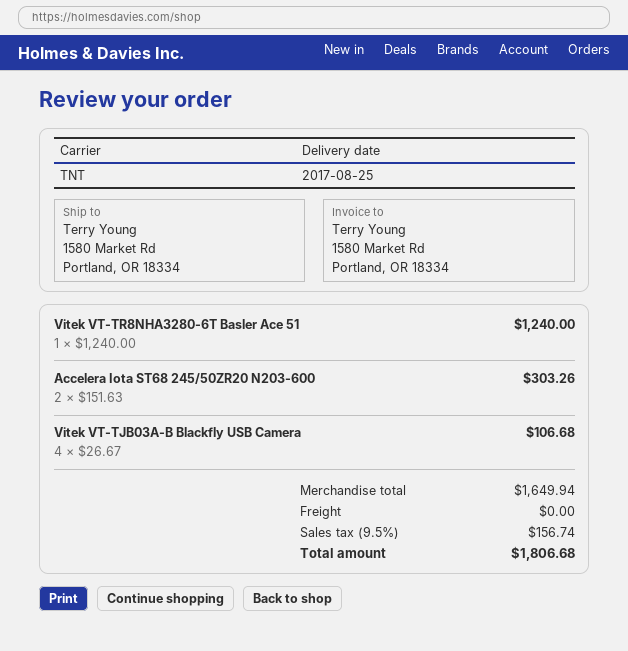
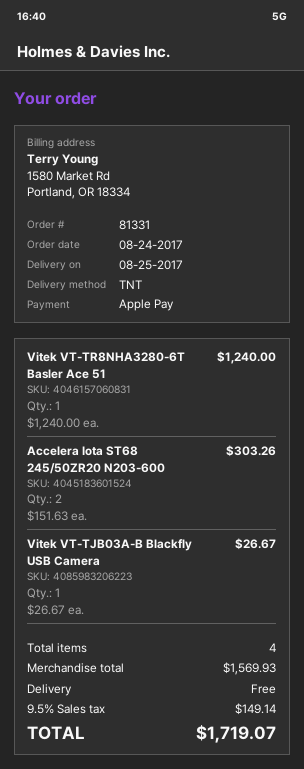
Vitek VT-TJB03A-B Blackfly USB Camera: 4 x 26.67 = 106.68 -> 1 x 26.67 = 26.67
subtotal: 1649.94 -> 1569.93
tax: 9.5% = 156.74 -> 9.5% = 149.14
total: 1806.68 -> 1719.07

